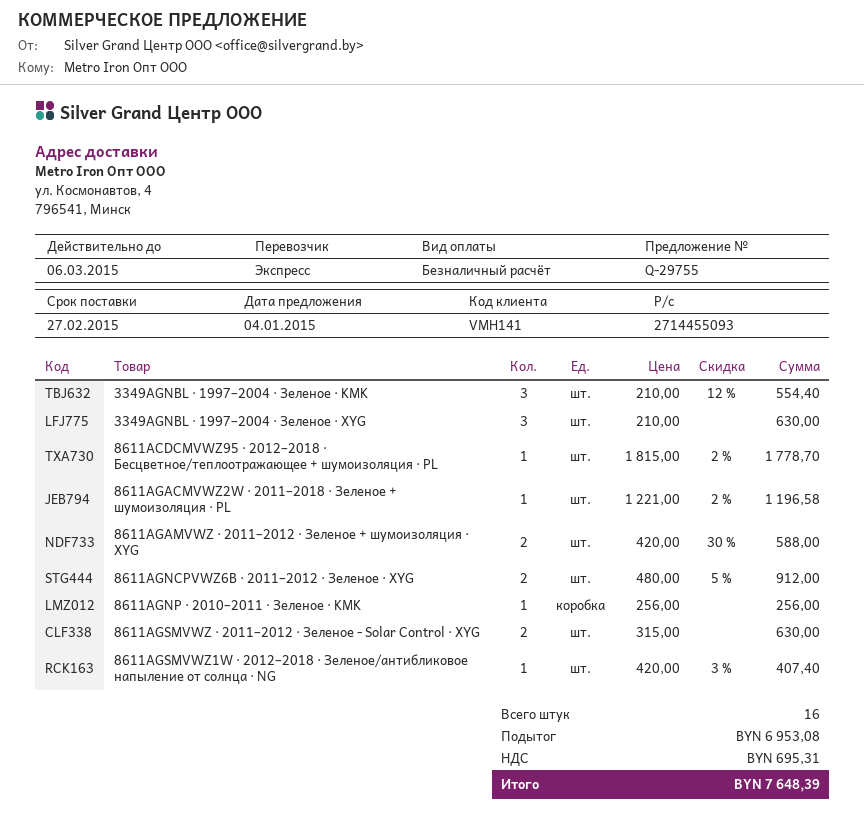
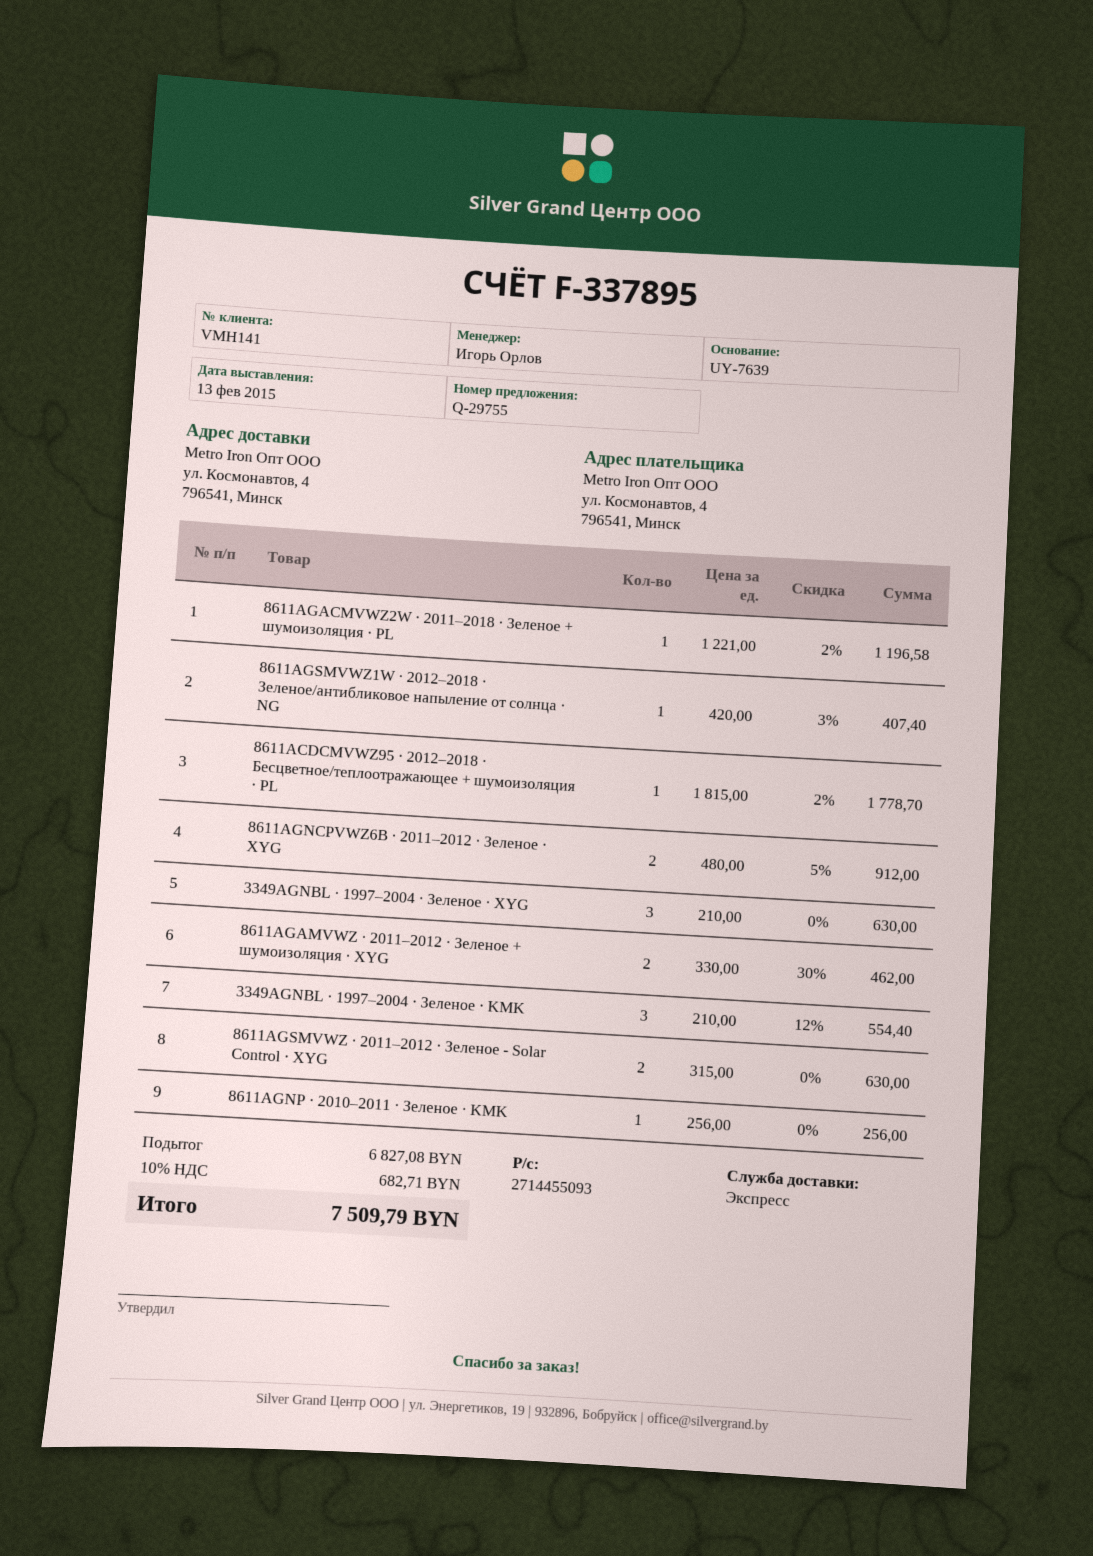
8611AGAMVWZ · 2011–2012 · Зеленое + шумоизоляция · XYG: 2 x 420.00 - 30% = 588.00 -> 2 x 330.00 - 30% = 462.00
subtotal: 6953.08 -> 6827.08
tax: 695.31 -> 682.71
total: 7648.39 -> 7509.79

